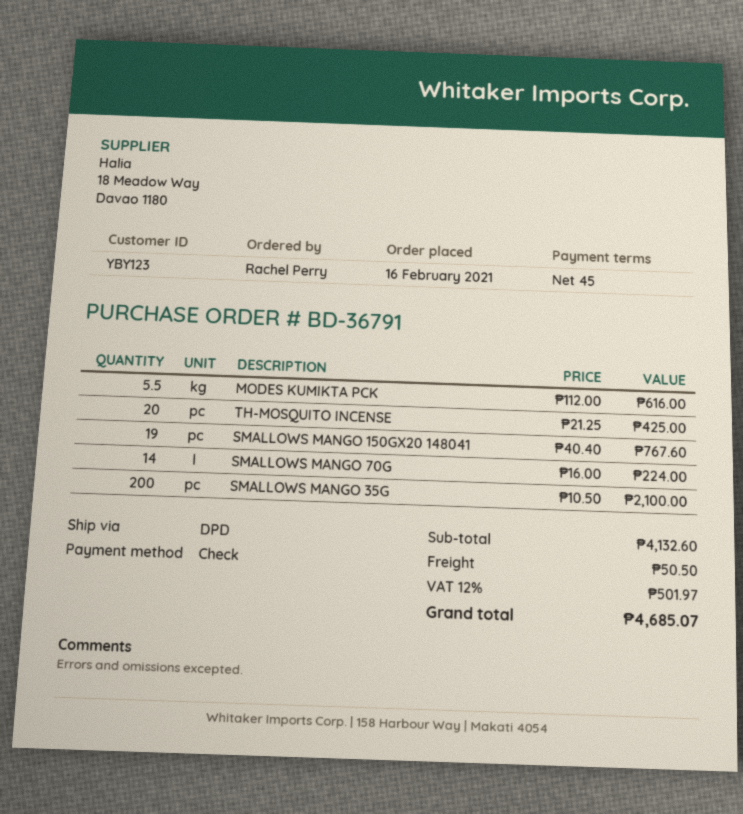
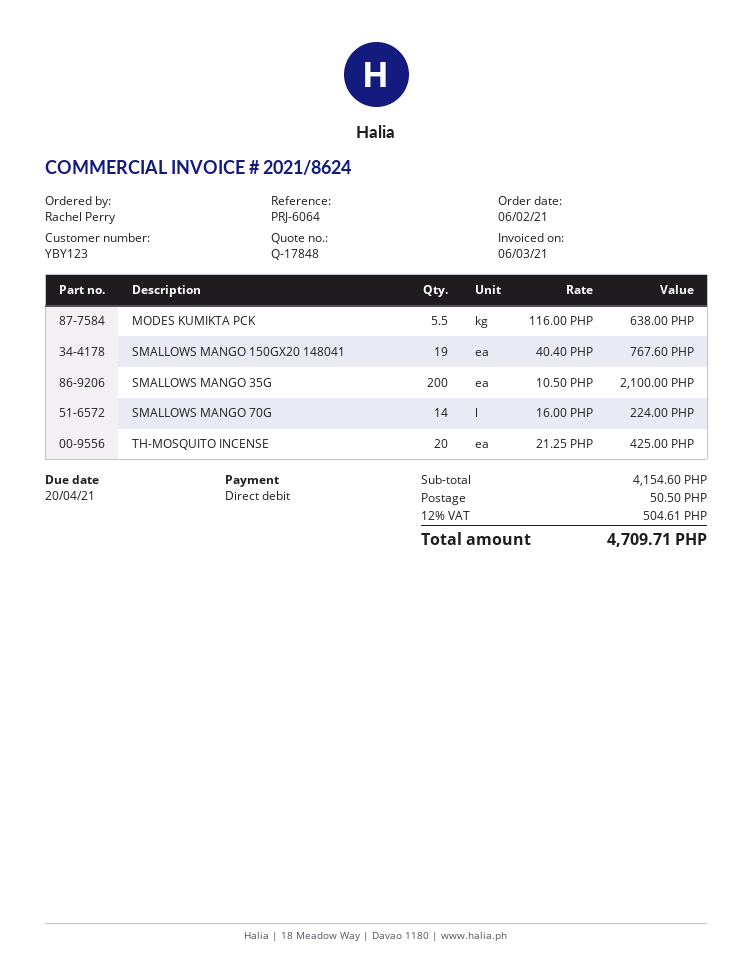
order date: 2021-02-16 -> 2021-02-06
payment method: cheque -> direct debit
MODES KUMIKTA PCK: 5.5 x 112.00 = 616.00 -> 5.5 x 116.00 = 638.00
subtotal: 4132.60 -> 4154.60
tax: 12% = 501.97 -> 12% = 504.61
total: 4685.07 -> 4709.71

